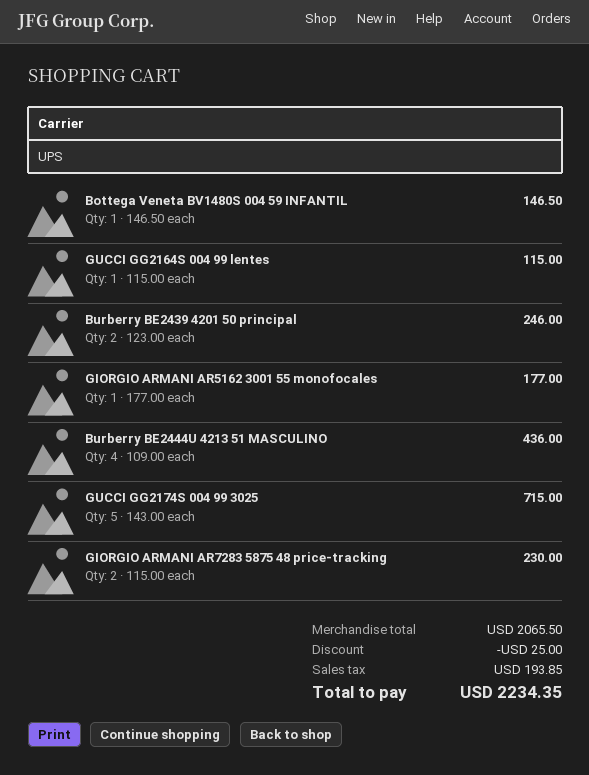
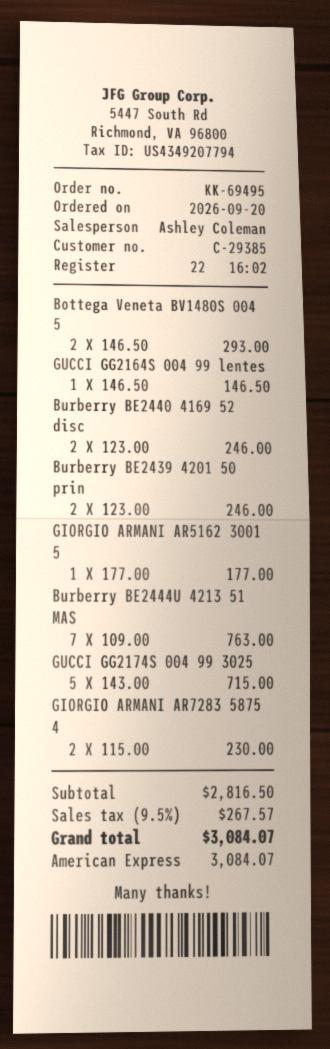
Bottega Veneta BV1480S 004 59 INFANTIL: 1 x 146.50 = 146.50 -> 2 x 146.50 = 293.00
GUCCI GG2164S 004 99 lentes: 1 x 115.00 = 115.00 -> 1 x 146.50 = 146.50
Burberry BE2444U 4213 51 MASCULINO: 4 x 109.00 = 436.00 -> 7 x 109.00 = 763.00
Burberry BE2440 4169 52 disc: none -> 2 x 123.00 = 246.00
subtotal: 2065.50 -> 2816.50
discount: 25.00 -> none
tax: 193.85 -> 267.57
total: 2234.35 -> 3084.07

